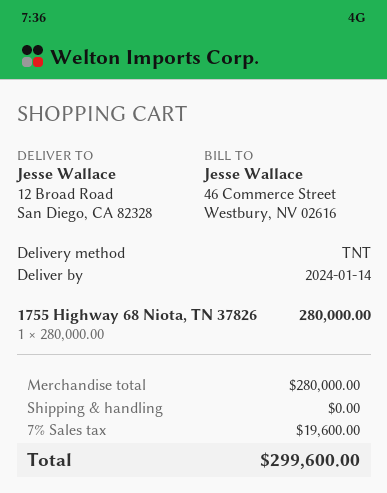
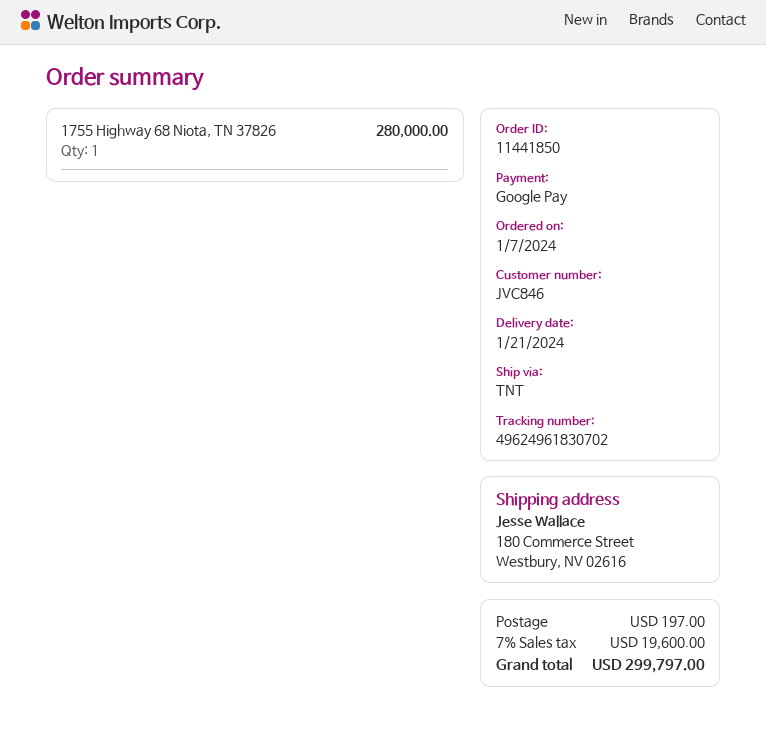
delivery date: 2024-01-14 -> 2024-01-21
ship to: 12 Broad Road, San Diego, CA 82328 -> 180 Commerce Street, Westbury, NV 02616
shipping: 0.00 -> 197.00
total: 299600.00 -> 299797.00

